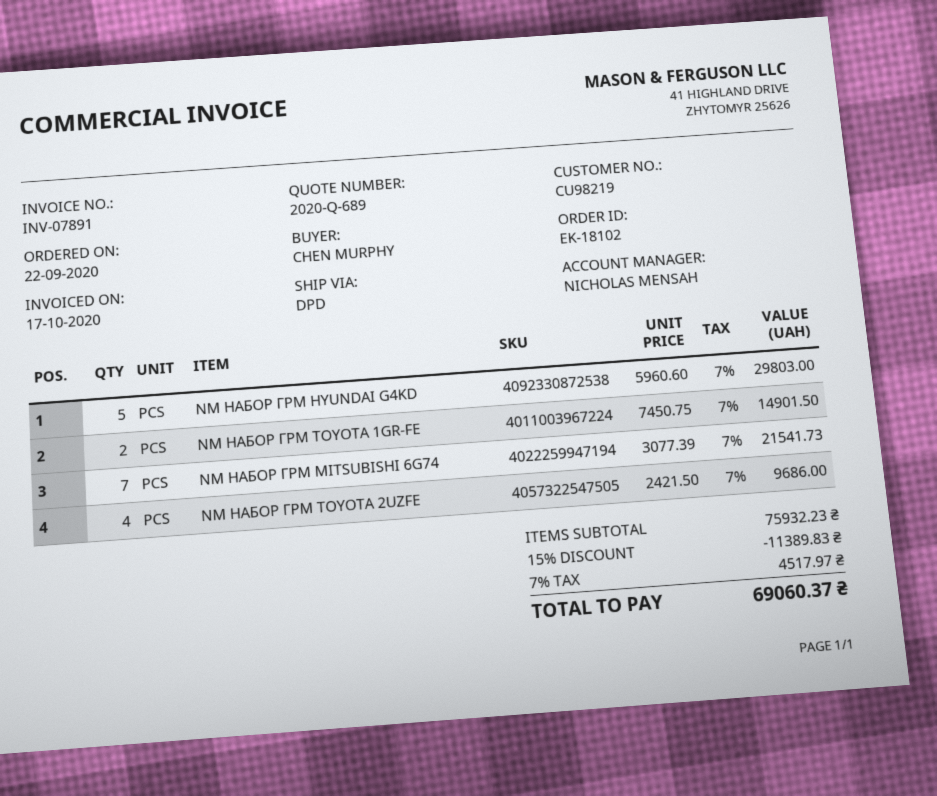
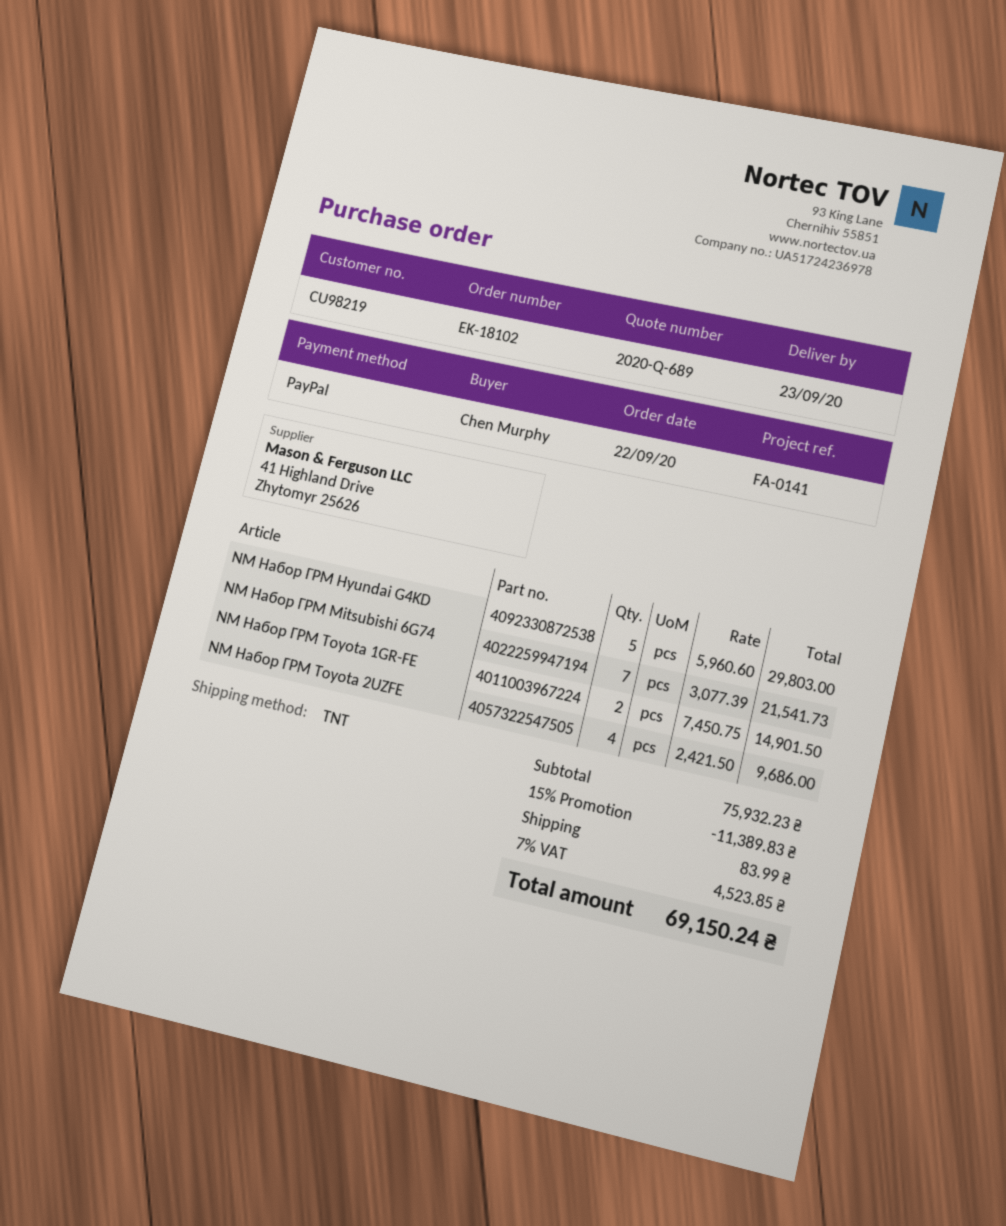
shipping method: DPD -> TNT
shipping: none -> 83.99
tax: 7% = 4517.97 -> 7% = 4523.85
total: 69060.37 -> 69150.24

